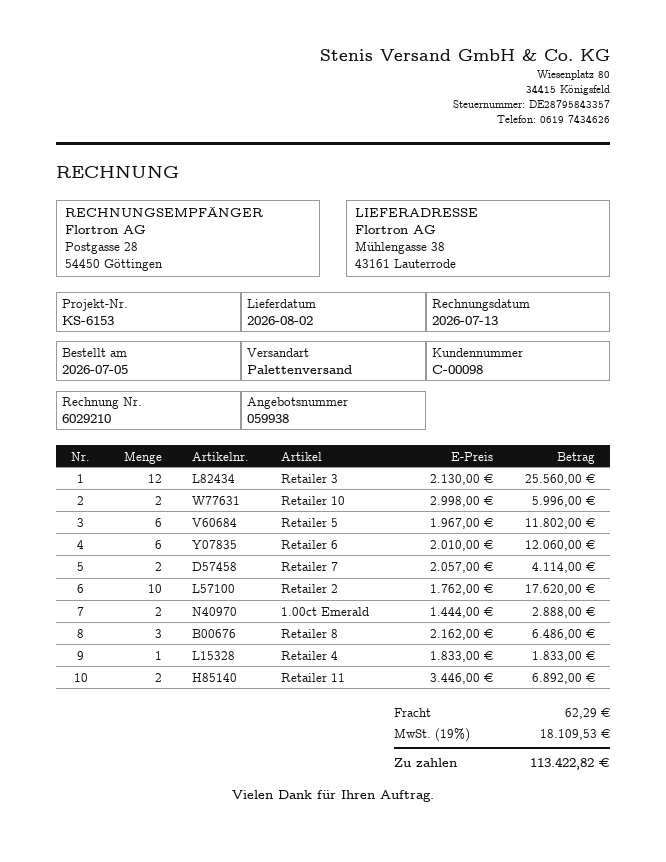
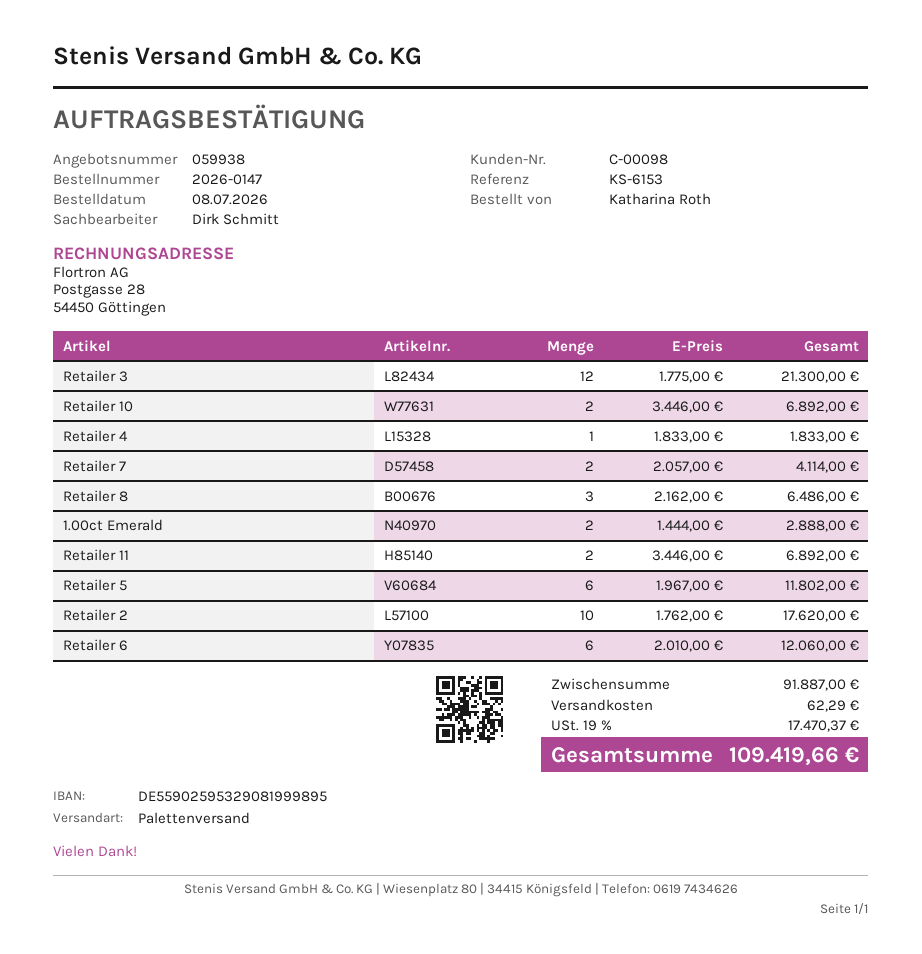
order date: 2026-07-05 -> 2026-07-08
Retailer 3: 12 x 2130.00 = 25560.00 -> 12 x 1775.00 = 21300.00
Retailer 10: 2 x 2998.00 = 5996.00 -> 2 x 3446.00 = 6892.00
tax: 19% = 18109.53 -> 19% = 17470.37
total: 113422.82 -> 109419.66

